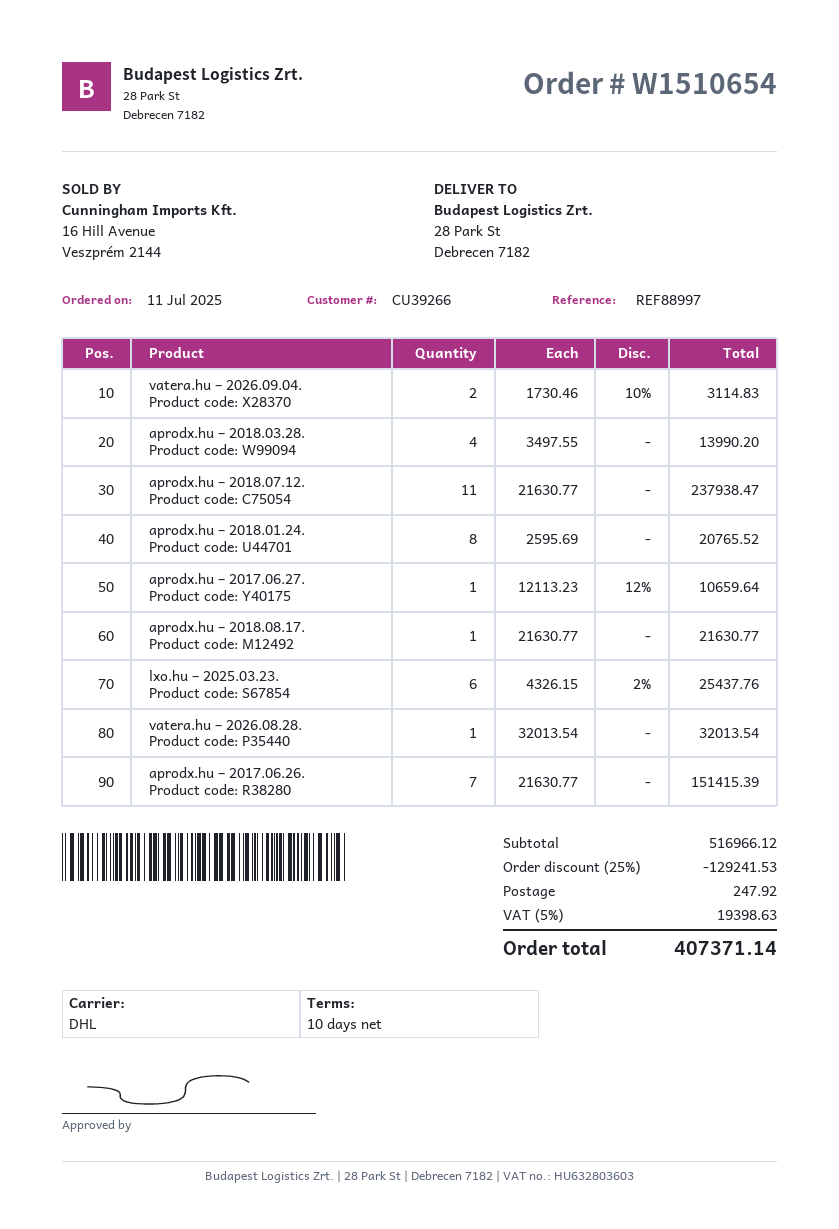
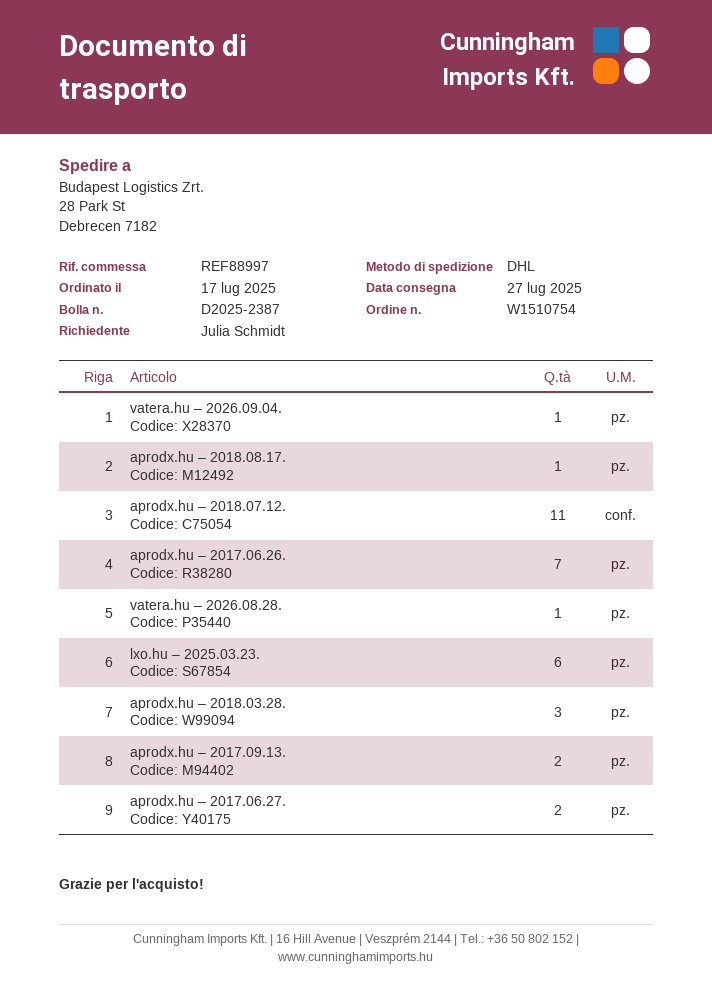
order number: W1510654 -> W1510754
order date: 2025-07-11 -> 2025-07-17
vatera.hu – 2026.09.04.: 2 -> 1
aprodx.hu – 2018.03.28.: 4 -> 3
aprodx.hu – 2018.01.24.: 8 -> none
aprodx.hu – 2017.06.27.: 1 -> 2
aprodx.hu – 2017.09.13.: none -> 2

